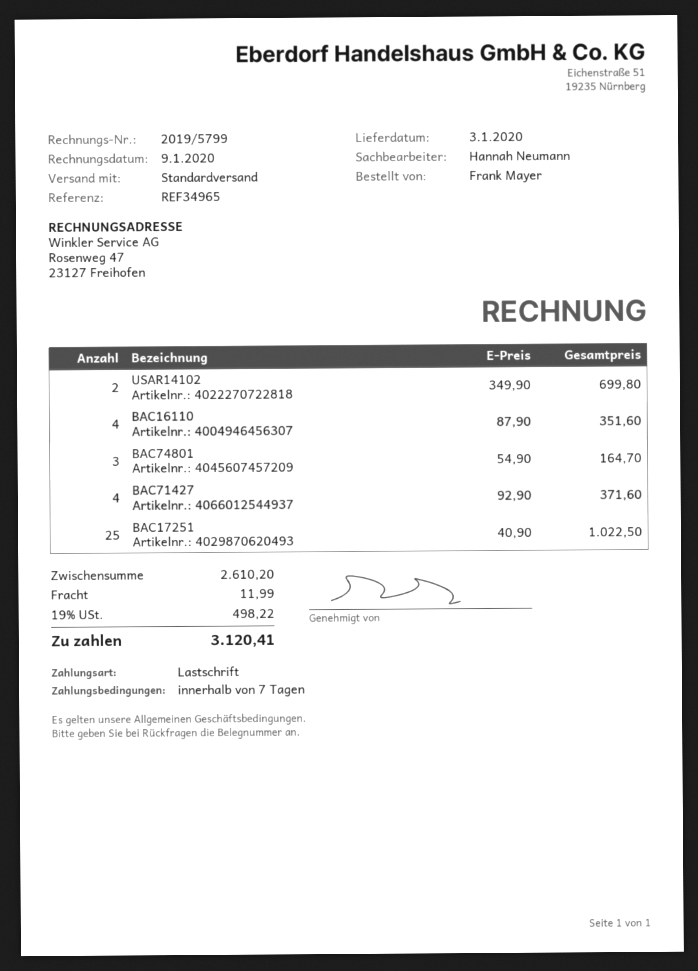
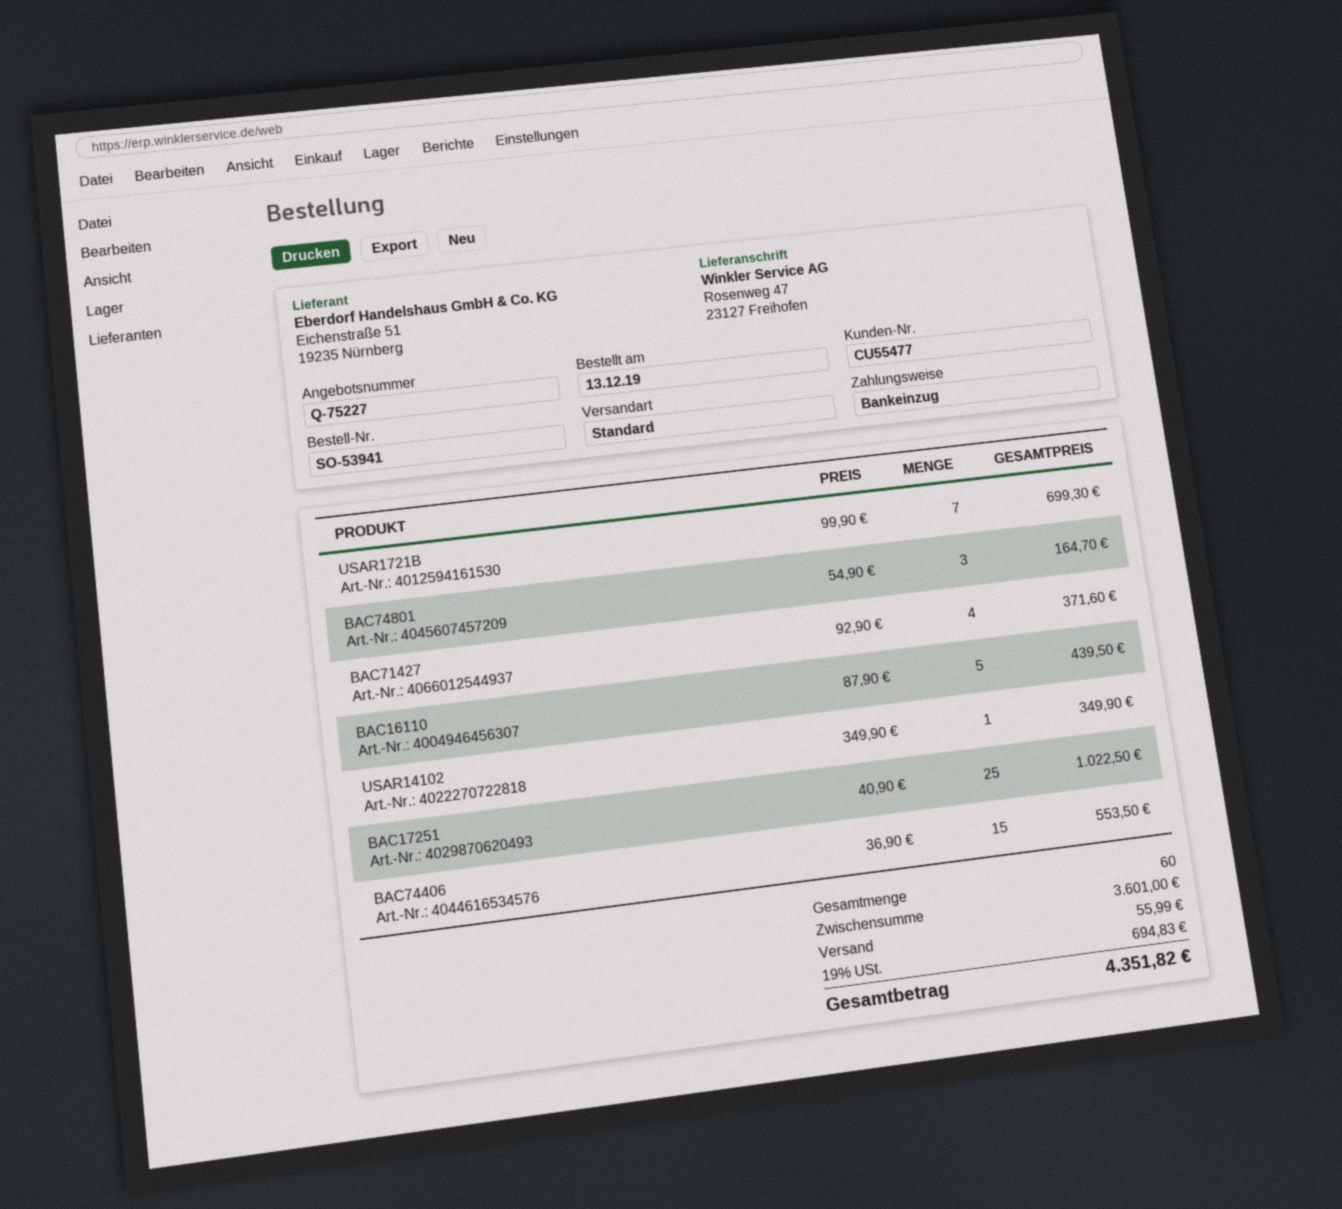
USAR14102: 2 x 349.90 = 699.80 -> 1 x 349.90 = 349.90
BAC16110: 4 x 87.90 = 351.60 -> 5 x 87.90 = 439.50
USAR1721B: none -> 7 x 99.90 = 699.30
BAC74406: none -> 15 x 36.90 = 553.50
subtotal: 2610.20 -> 3601.00
shipping: 11.99 -> 55.99
tax: 19% = 498.22 -> 19% = 694.83
total: 3120.41 -> 4351.82

